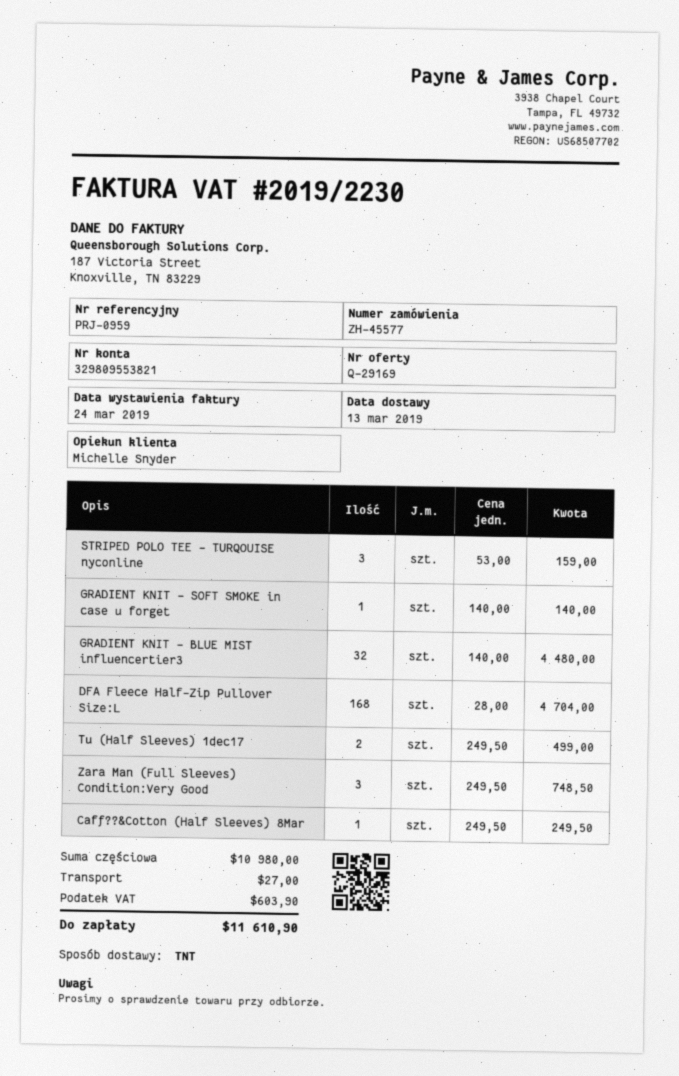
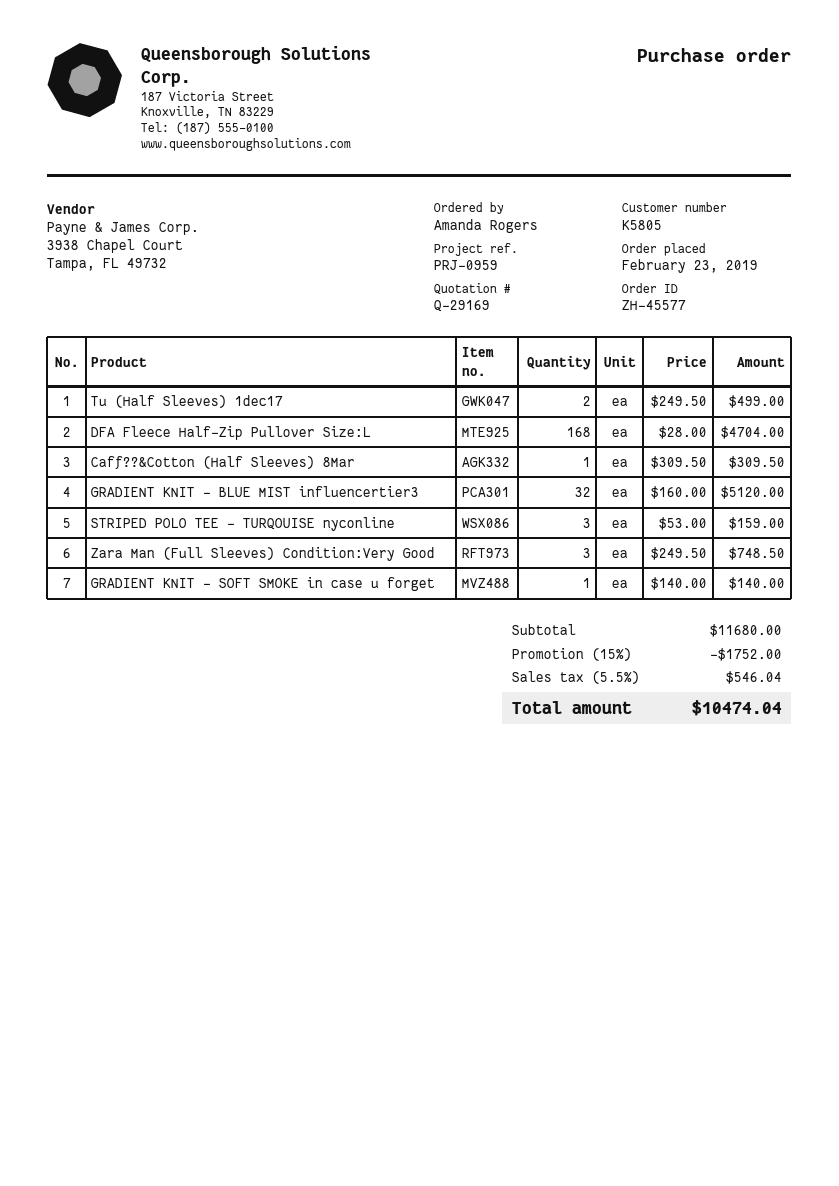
GRADIENT KNIT - BLUE MIST influencertier3: 32 x 140.00 = 4480.00 -> 32 x 160.00 = 5120.00
Cafƒ??&Cotton (Half Sleeves) 8Mar: 1 x 249.50 = 249.50 -> 1 x 309.50 = 309.50
subtotal: 10980.00 -> 11680.00
discount: none -> 15% = 1752.00
shipping: 27.00 -> none
tax: 603.90 -> 546.04
total: 11610.90 -> 10474.04

